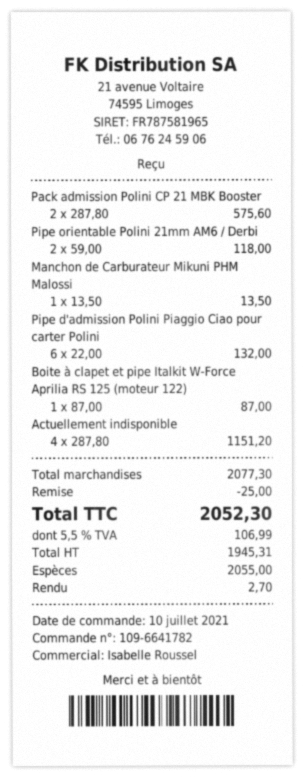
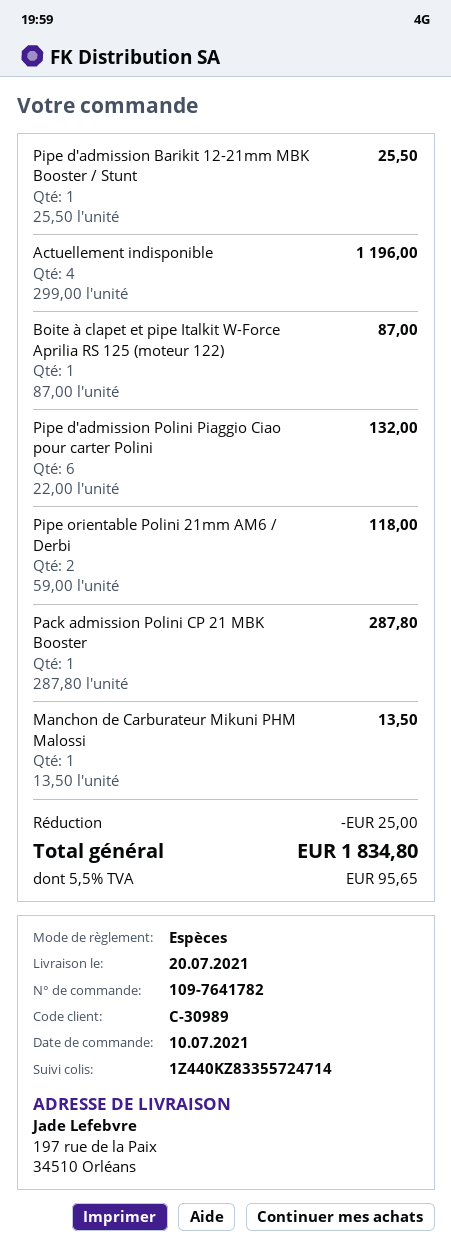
order number: 109-6641782 -> 109-7641782
Pack admission Polini CP 21 MBK Booster: 2 x 287.80 = 575.60 -> 1 x 287.80 = 287.80
Actuellement indisponible: 4 x 287.80 = 1151.20 -> 4 x 299.00 = 1196.00
Pipe d'admission Barikit 12-21mm MBK Booster / Stunt: none -> 1 x 25.50 = 25.50
tax: 5.5% = 106.99 -> 5.5% = 95.65
total: 2052.30 -> 1834.80

